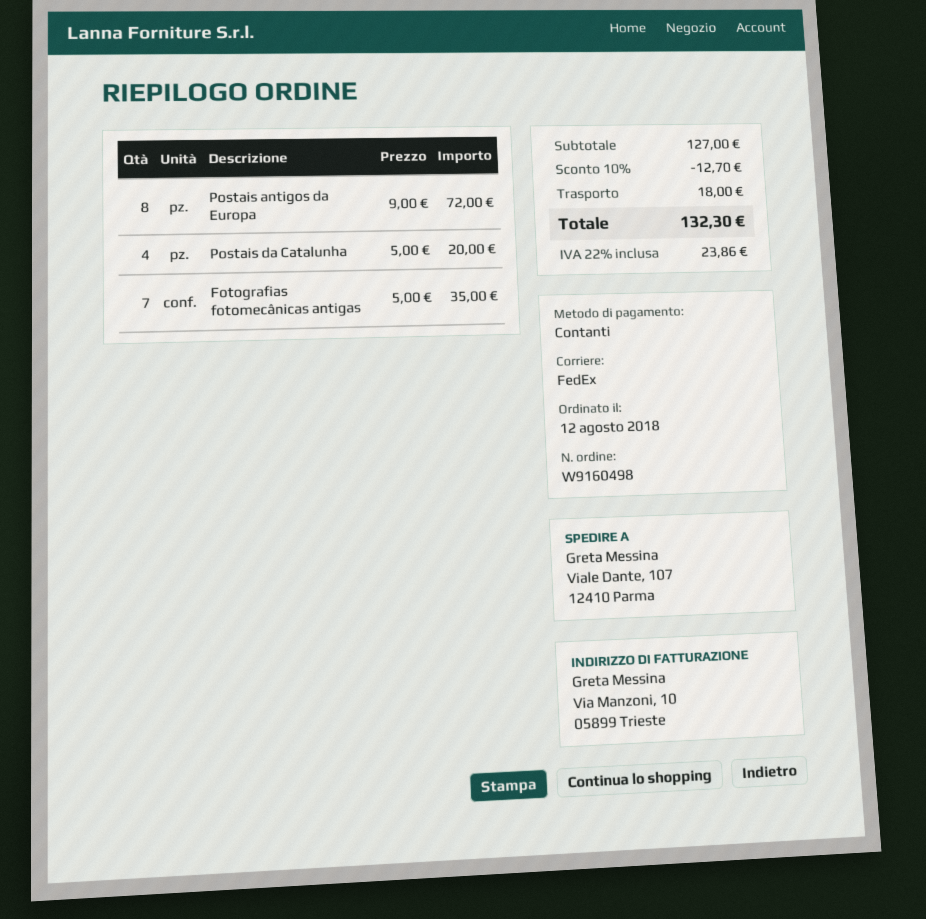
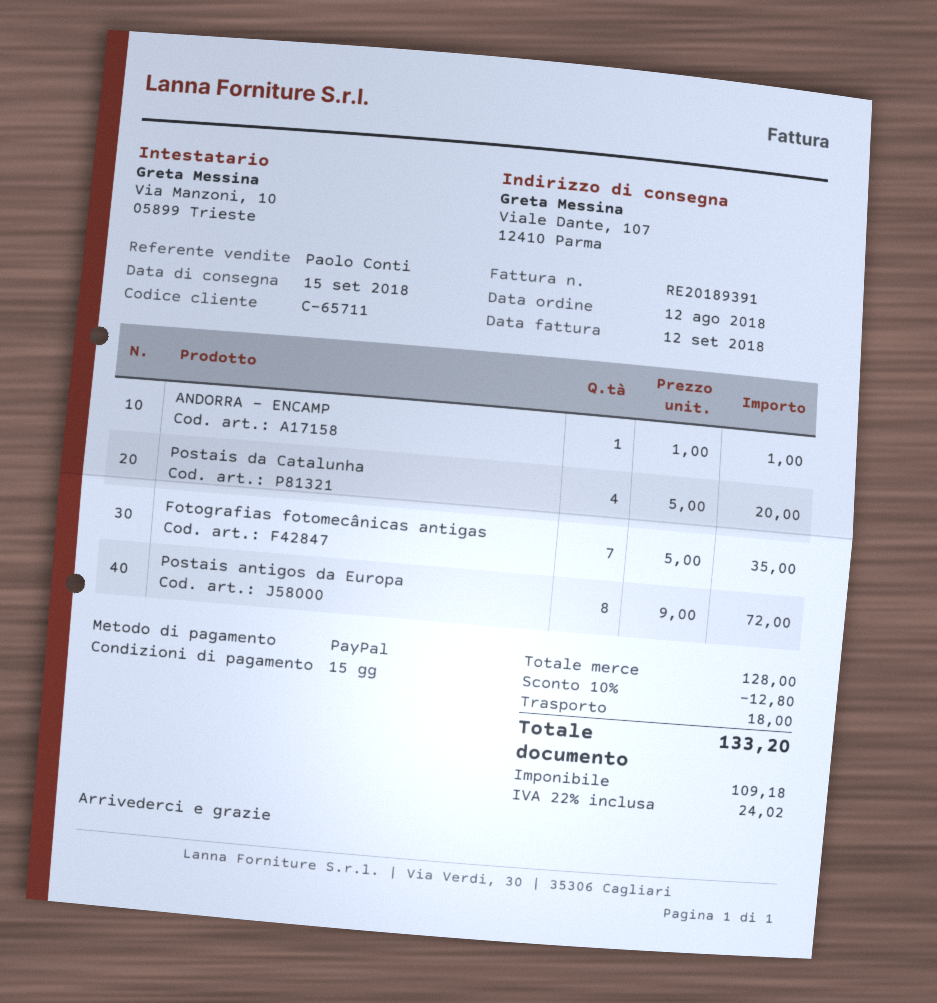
payment method: cash -> PayPal
ANDORRA - ENCAMP: none -> 1 x 1.00 = 1.00
subtotal: 127.00 -> 128.00
discount: 10% = 12.70 -> 10% = 12.80
tax: 22% = 23.86 -> 22% = 24.02
total: 132.30 -> 133.20

